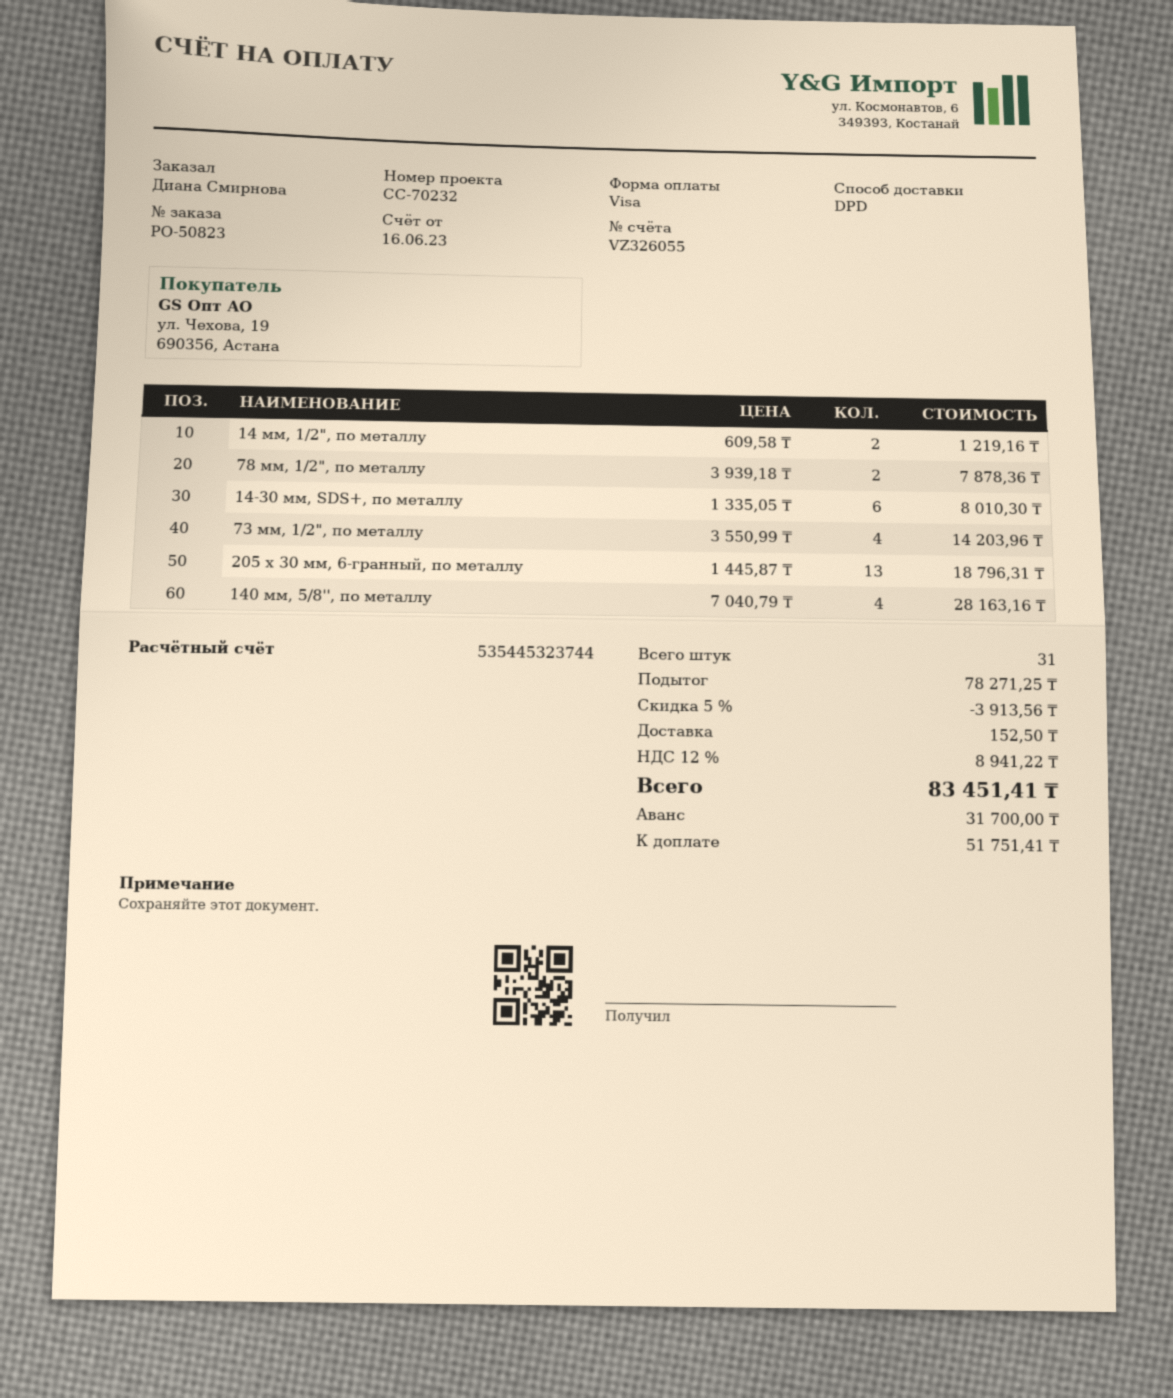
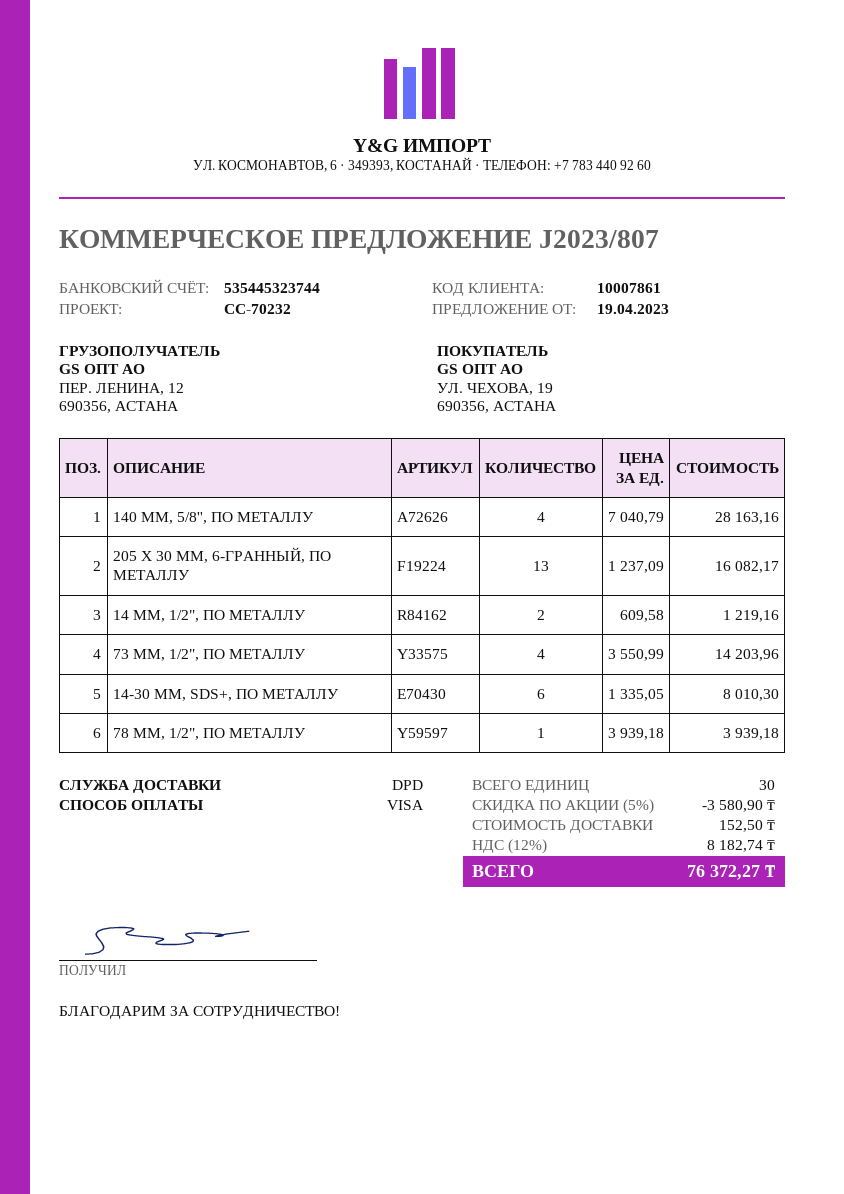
78 мм, 1/2", по металлу: 2 x 3939.18 = 7878.36 -> 1 x 3939.18 = 3939.18
205 х 30 мм, 6-гранный, по металлу: 13 x 1445.87 = 18796.31 -> 13 x 1237.09 = 16082.17
total quantity: 31 -> 30
discount: 5% = 3913.56 -> 5% = 3580.90
tax: 12% = 8941.22 -> 12% = 8182.74
total: 83451.41 -> 76372.27

